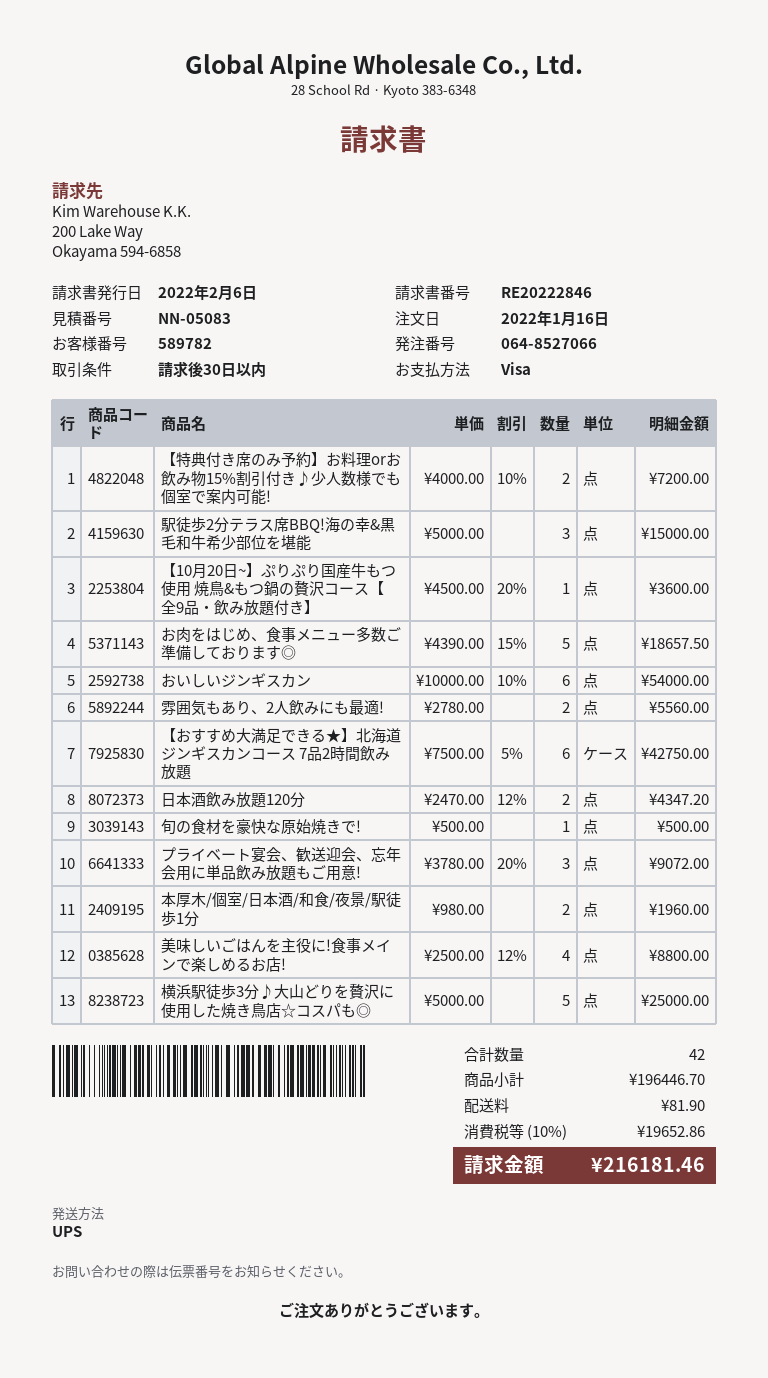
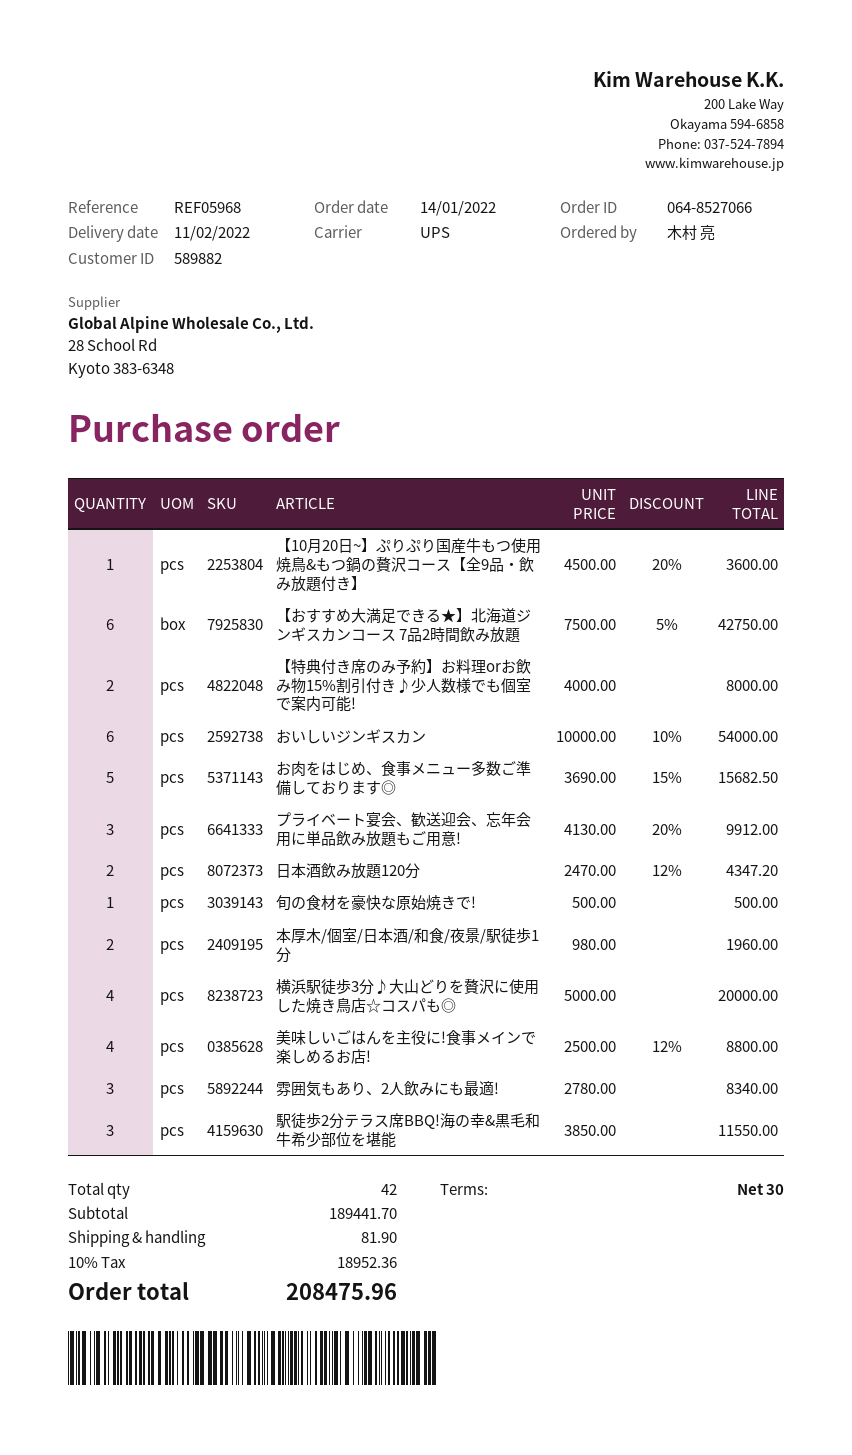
order date: 2022-01-16 -> 2022-01-14
customer number: 589782 -> 589882
【特典付き席のみ予約】お料理orお飲み物15%割引付き♪少人数様でも個室で案内可能!: 2 x 4000.00 - 10% = 7200.00 -> 2 x 4000.00 = 8000.00
駅徒歩2分テラス席BBQ!海の幸&黒毛和牛希少部位を堪能: 3 x 5000.00 = 15000.00 -> 3 x 3850.00 = 11550.00
お肉をはじめ、食事メニュー多数ご準備しております◎: 5 x 4390.00 - 15% = 18657.50 -> 5 x 3690.00 - 15% = 15682.50
雰囲気もあり、2人飲みにも最適!: 2 x 2780.00 = 5560.00 -> 3 x 2780.00 = 8340.00
プライベート宴会、歓送迎会、忘年会用に単品飲み放題もご用意!: 3 x 3780.00 - 20% = 9072.00 -> 3 x 4130.00 - 20% = 9912.00
横浜駅徒歩3分♪大山どりを贅沢に使用した焼き鳥店☆コスパも◎: 5 x 5000.00 = 25000.00 -> 4 x 5000.00 = 20000.00
subtotal: 196446.70 -> 189441.70
tax: 10% = 19652.86 -> 10% = 18952.36
total: 216181.46 -> 208475.96

